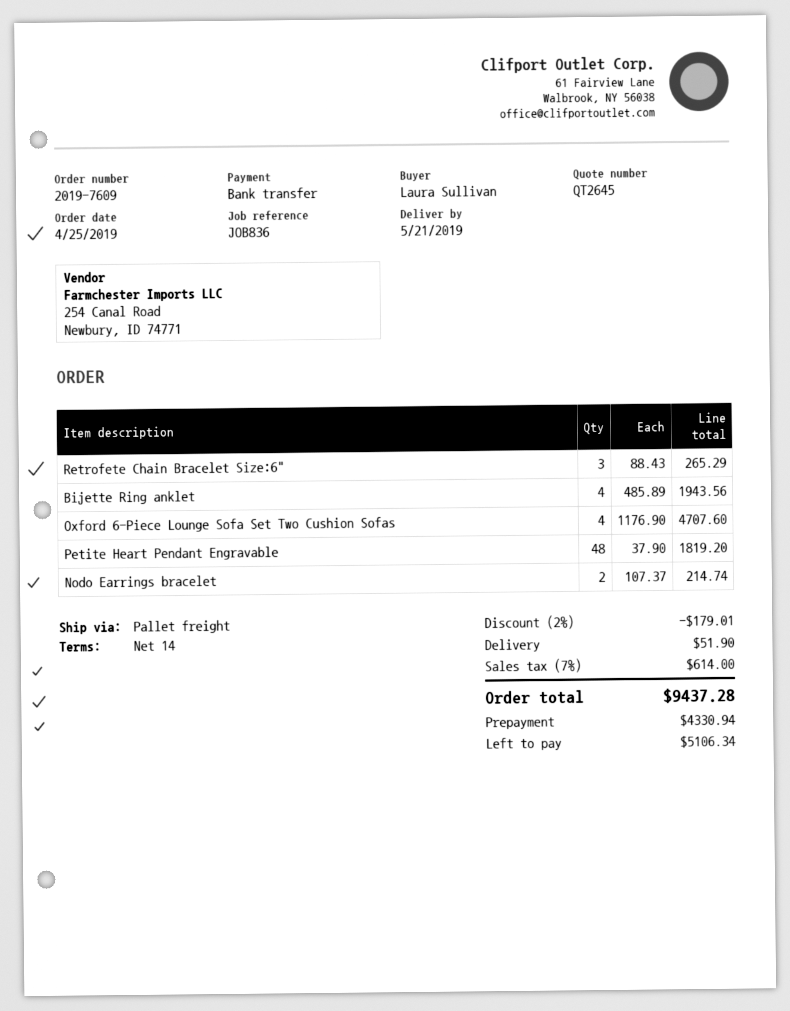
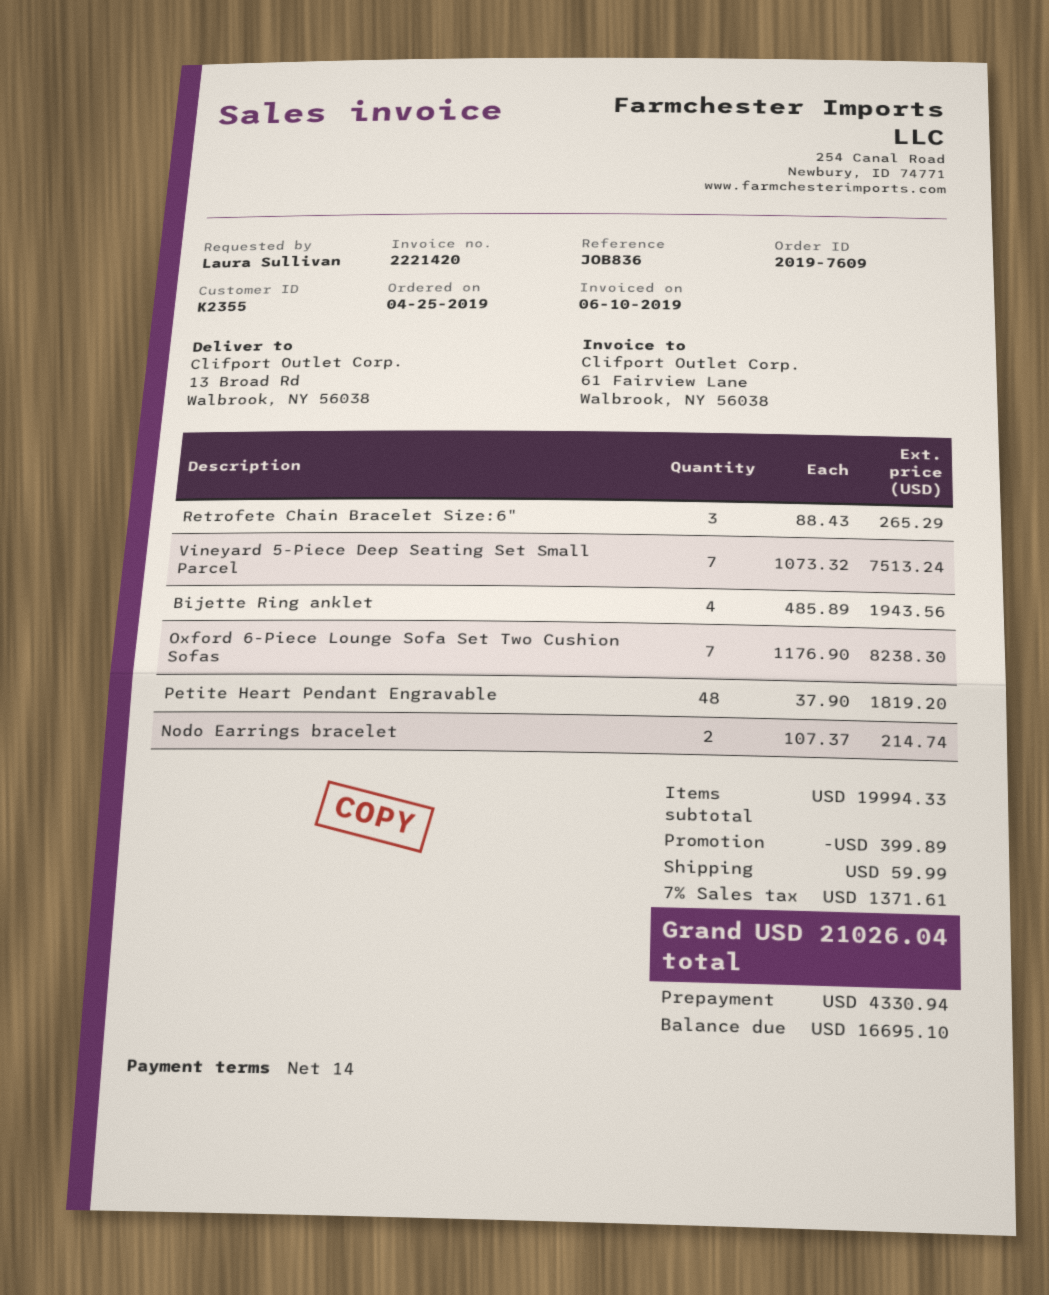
Oxford 6-Piece Lounge Sofa Set Two Cushion Sofas: 4 x 1176.90 = 4707.60 -> 7 x 1176.90 = 8238.30
Vineyard 5-Piece Deep Seating Set Small Parcel: none -> 7 x 1073.32 = 7513.24
discount: 179.01 -> 399.89
shipping: 51.90 -> 59.99
tax: 7% = 614.00 -> 7% = 1371.61
total: 9437.28 -> 21026.04
balance: 5106.34 -> 16695.10

